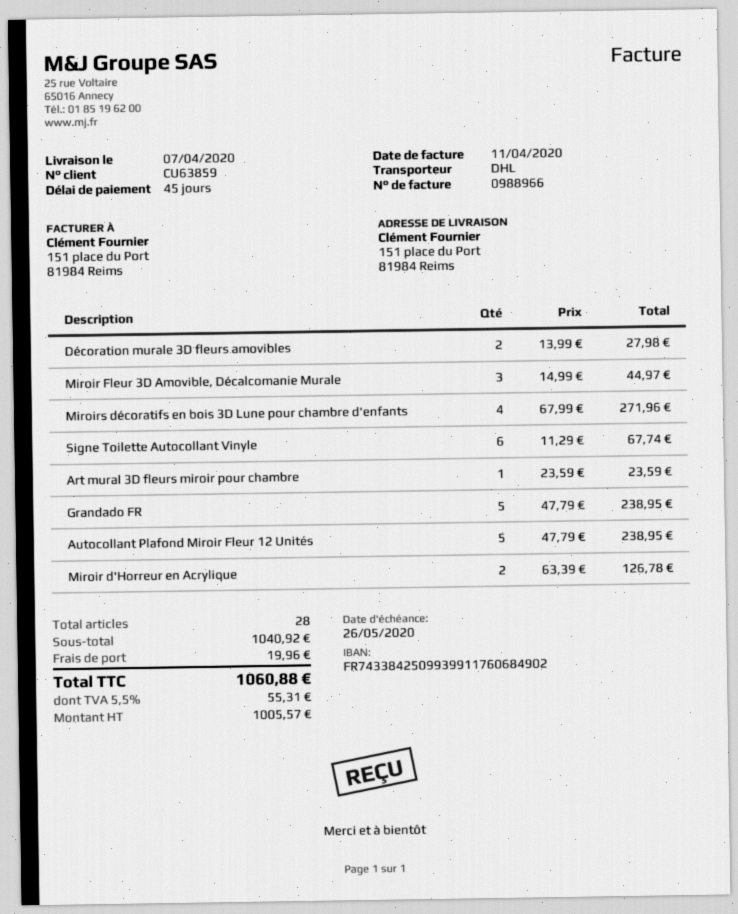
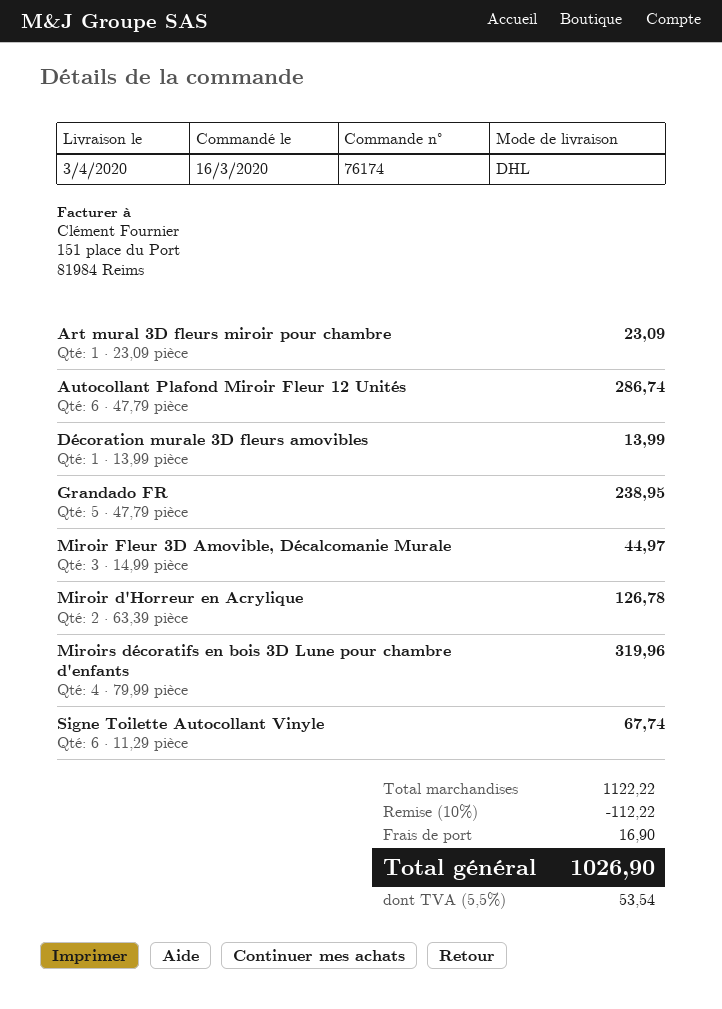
delivery date: 2020-04-07 -> 2020-04-03
Décoration murale 3D fleurs amovibles: 2 x 13.99 = 27.98 -> 1 x 13.99 = 13.99
Miroirs décoratifs en bois 3D Lune pour chambre d'enfants: 4 x 67.99 = 271.96 -> 4 x 79.99 = 319.96
Art mural 3D fleurs miroir pour chambre: 1 x 23.59 = 23.59 -> 1 x 23.09 = 23.09
Autocollant Plafond Miroir Fleur 12 Unités: 5 x 47.79 = 238.95 -> 6 x 47.79 = 286.74
subtotal: 1040.92 -> 1122.22
discount: none -> 10% = 112.22
shipping: 19.96 -> 16.90
tax: 5.5% = 55.31 -> 5.5% = 53.54
total: 1060.88 -> 1026.90

